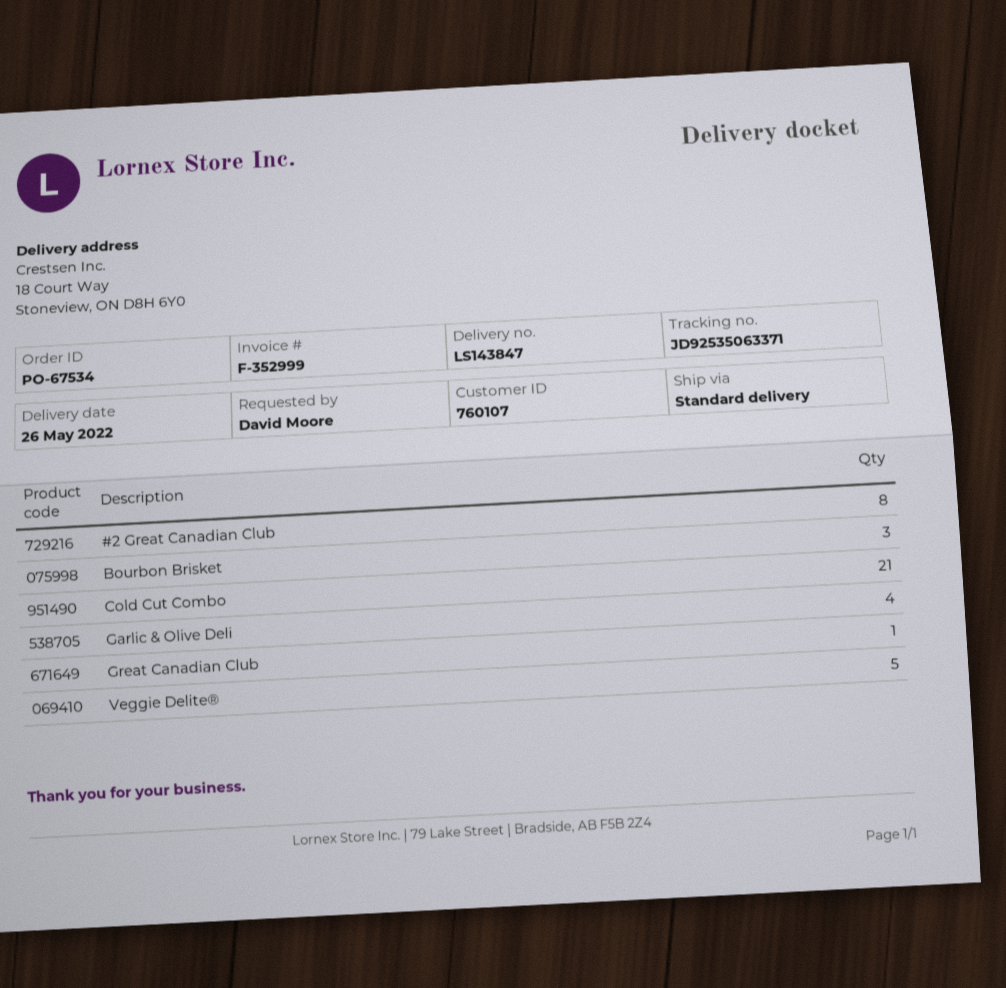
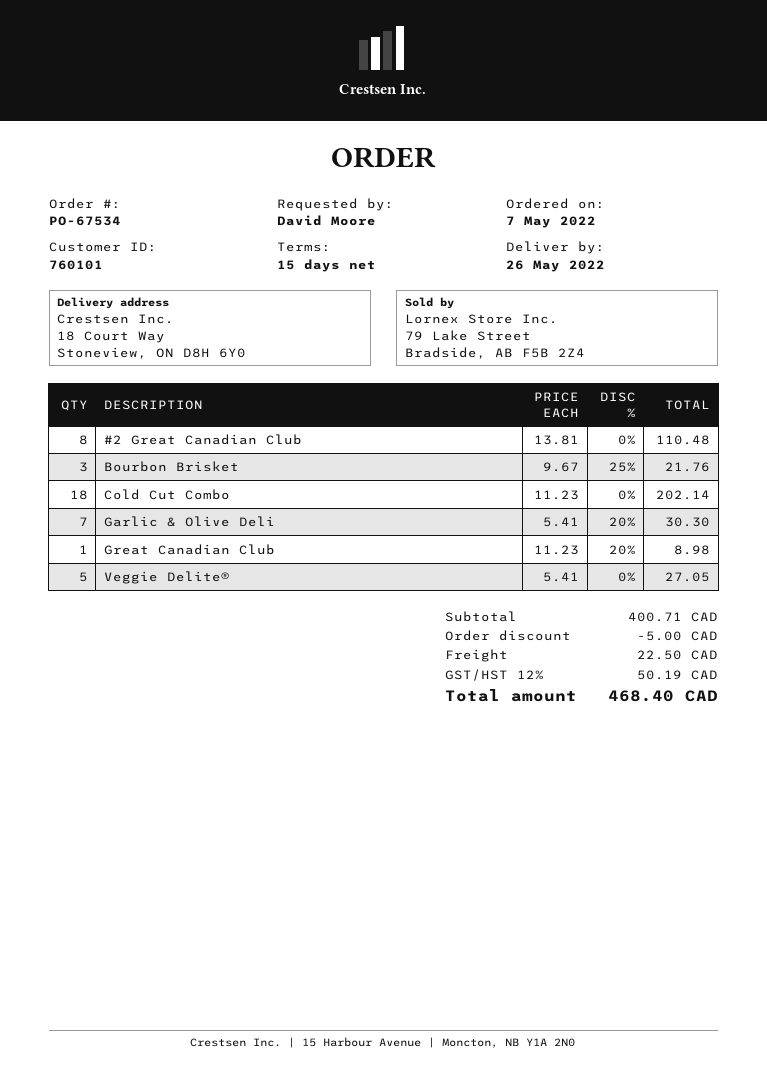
customer number: 760107 -> 760101
Cold Cut Combo: 21 -> 18
Garlic & Olive Deli: 4 -> 7

